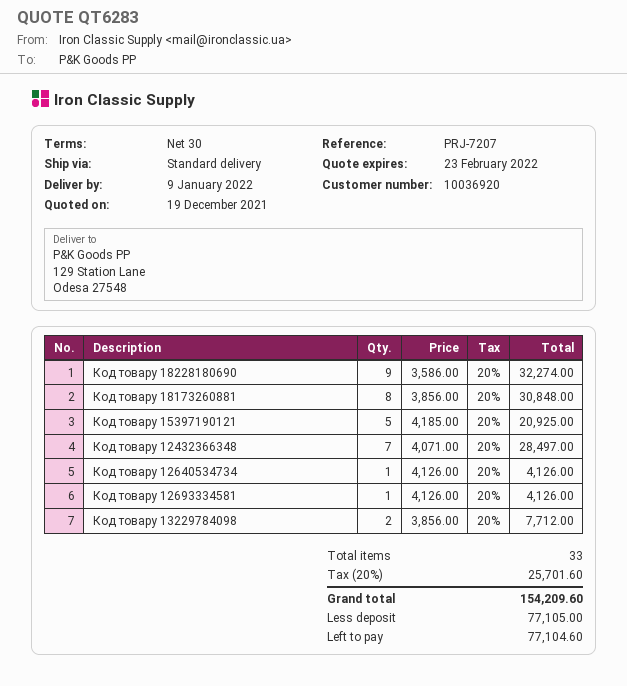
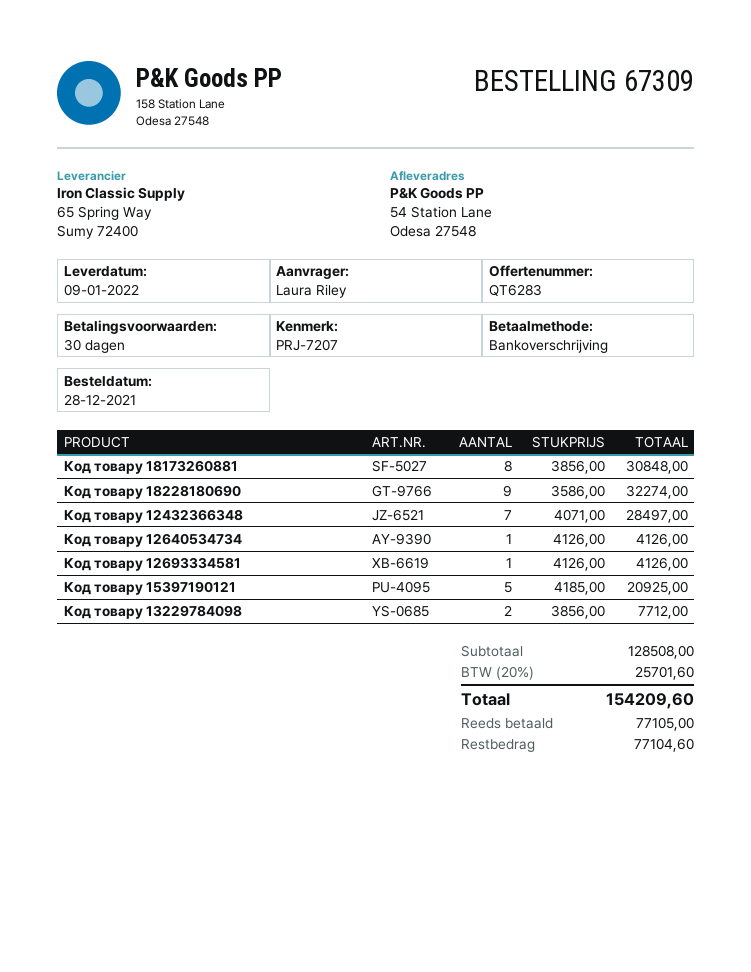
ship to: 129 Station Lane, Odesa 27548 -> 54 Station Lane, Odesa 27548

